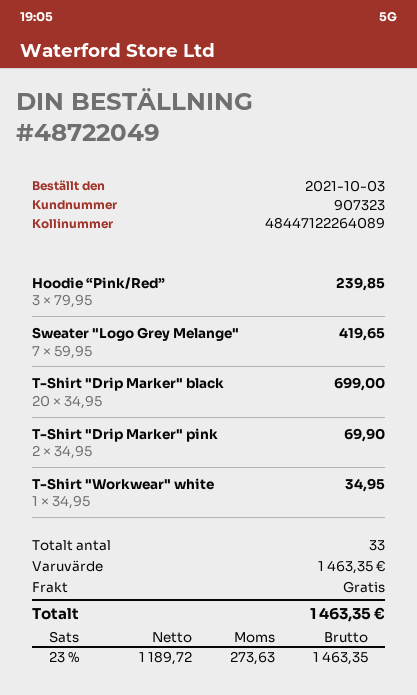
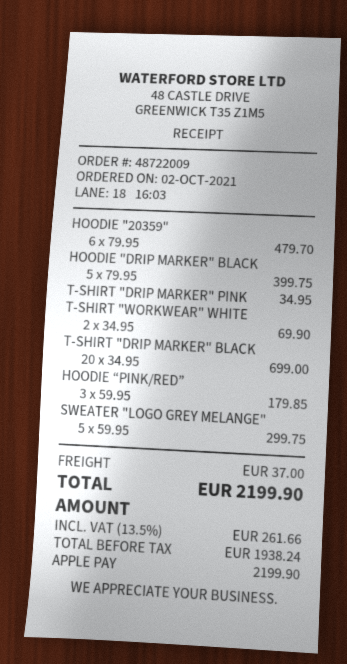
order number: 48722049 -> 48722009
order date: 2021-10-03 -> 2021-10-02
Hoodie “Pink/Red”: 3 x 79.95 = 239.85 -> 3 x 59.95 = 179.85
Sweater "Logo Grey Melange": 7 x 59.95 = 419.65 -> 5 x 59.95 = 299.75
T-Shirt "Drip Marker" pink: 2 x 34.95 = 69.90 -> 1 x 34.95 = 34.95
T-Shirt "Workwear" white: 1 x 34.95 = 34.95 -> 2 x 34.95 = 69.90
HOODIE "20359": none -> 6 x 79.95 = 479.70
HOODIE "DRIP MARKER" BLACK: none -> 5 x 79.95 = 399.75
shipping: 0.00 -> 37.00
net: 1189.72 -> 1938.24
tax: 23% = 273.63 -> 13.5% = 261.66
total: 1463.35 -> 2199.90

